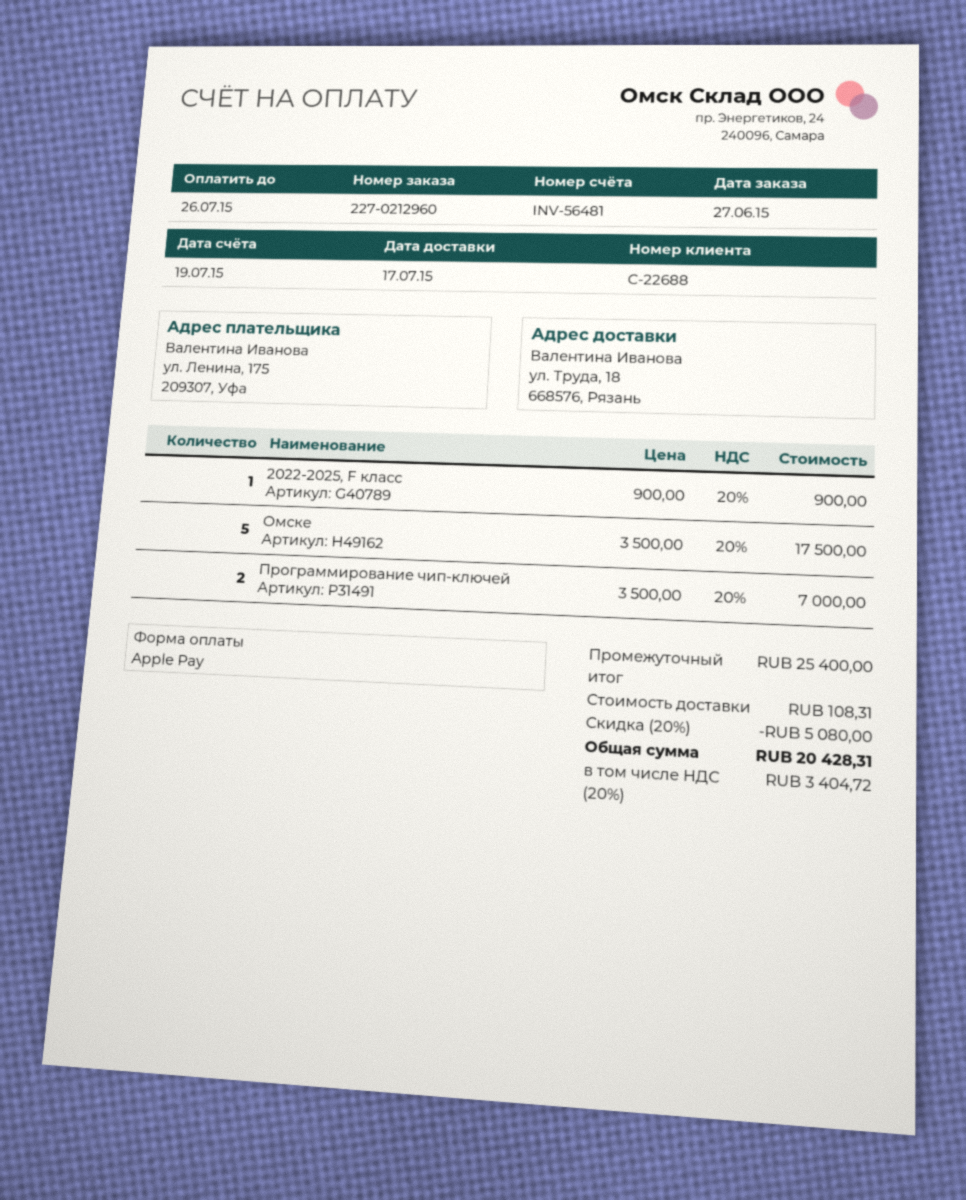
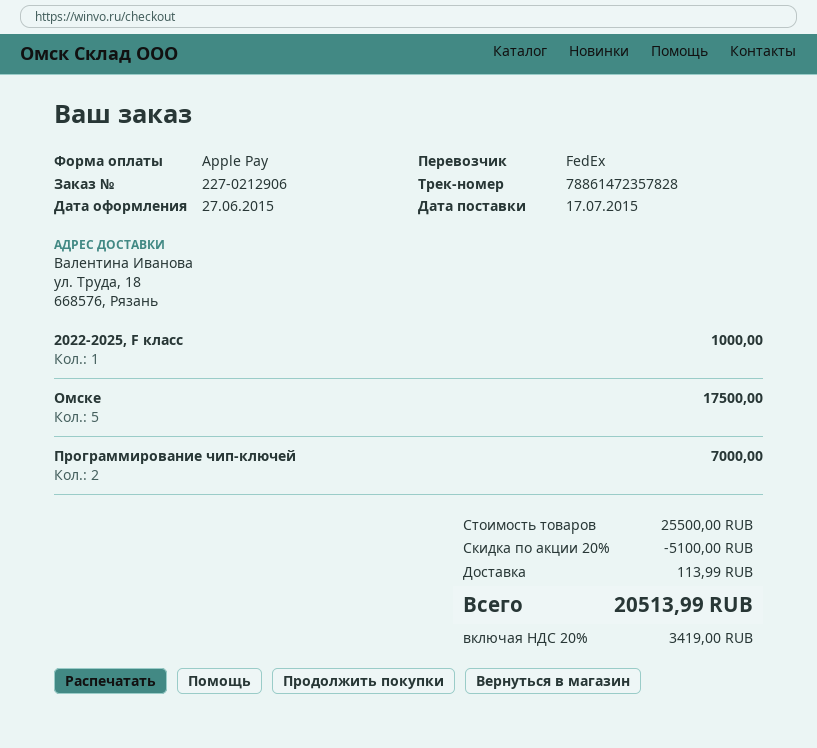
order number: 227-0212960 -> 227-0212906
2022-2025, F класс: 1 for 900.00 -> 1 for 1000.00
subtotal: 25400.00 -> 25500.00
discount: 20% = 5080.00 -> 20% = 5100.00
shipping: 108.31 -> 113.99
tax: 20% = 3404.72 -> 20% = 3419.00
total: 20428.31 -> 20513.99

